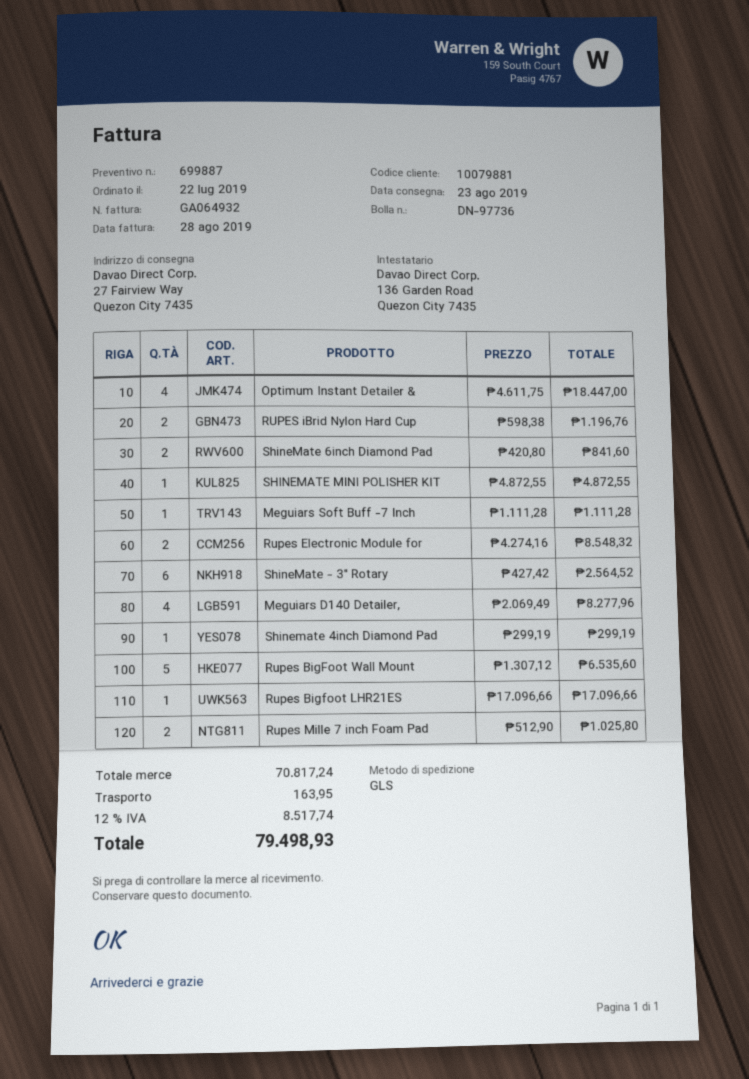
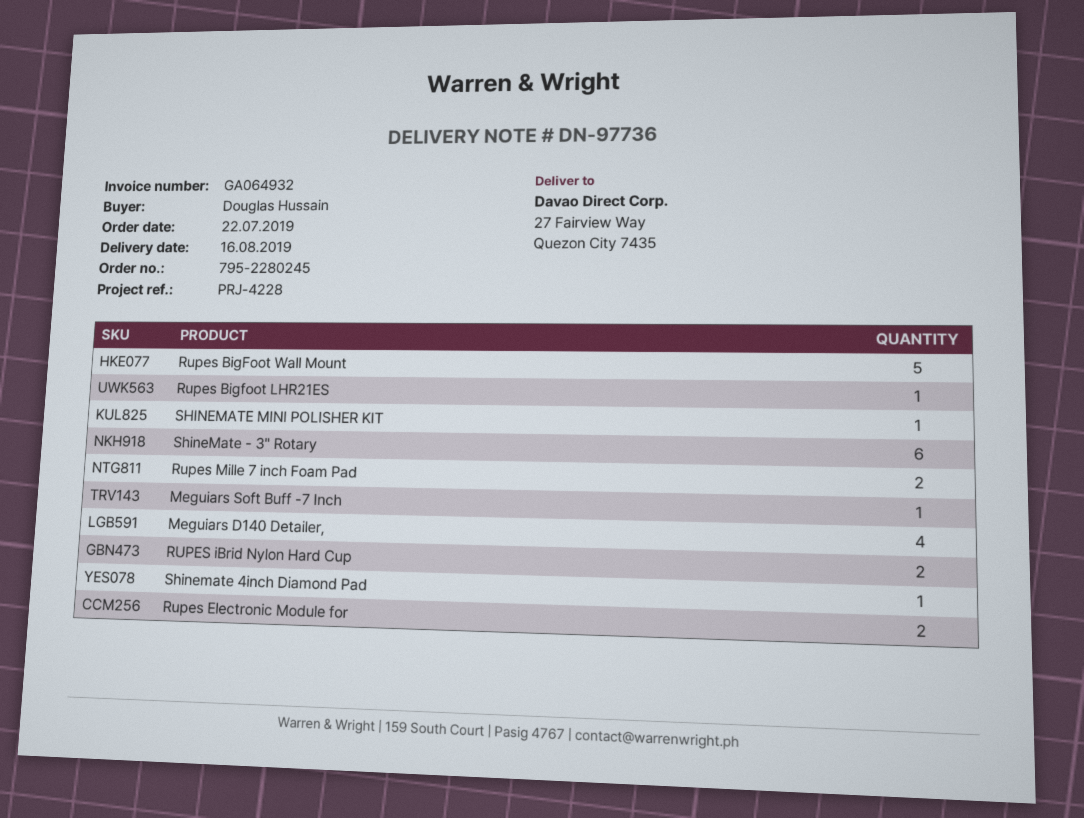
delivery date: 2019-08-23 -> 2019-08-16
Optimum Instant Detailer &: 4 -> none
ShineMate 6inch Diamond Pad: 2 -> none

